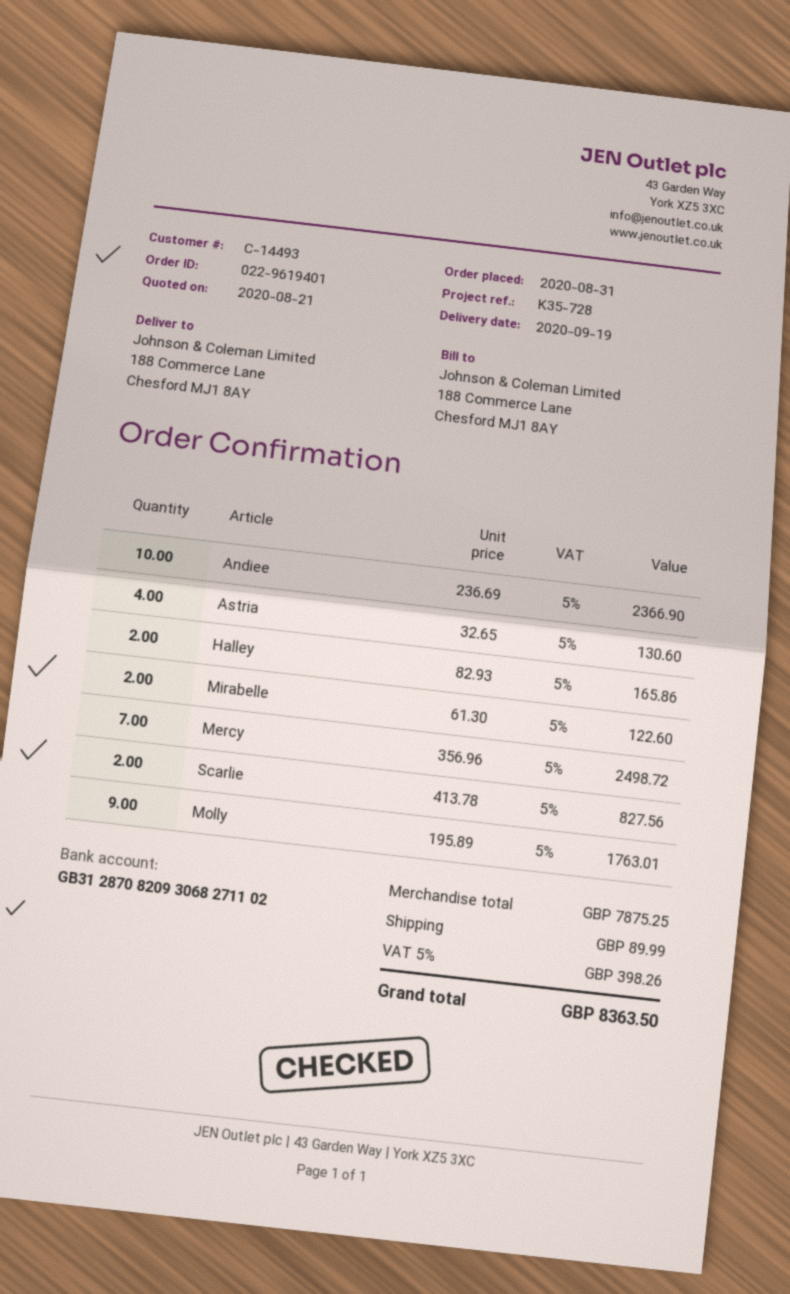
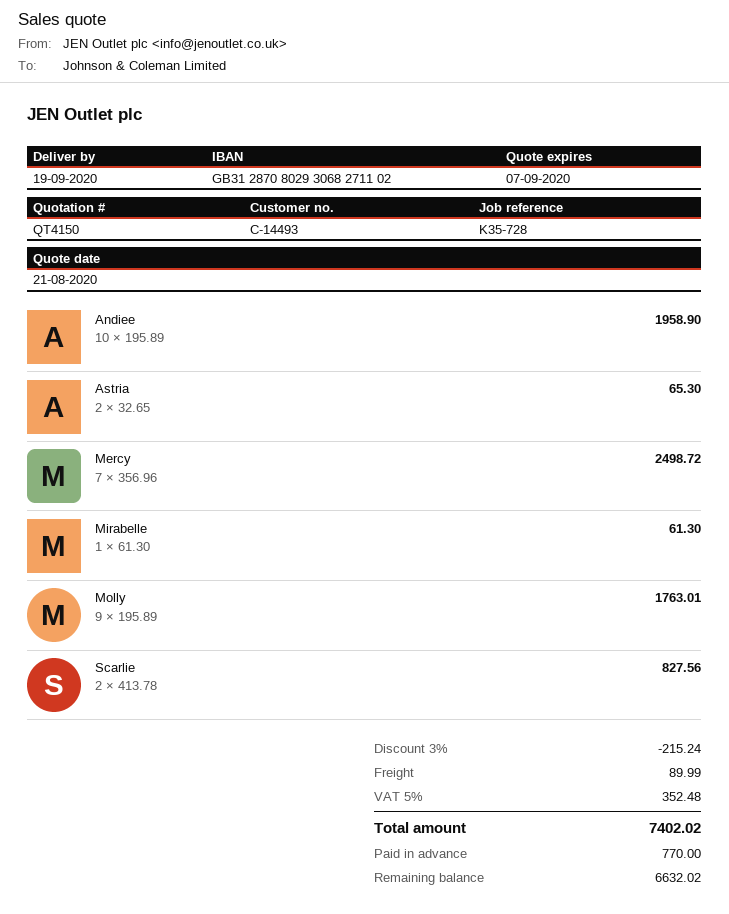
bank account: GB31287082093068271102 -> GB31287080293068271102
Andiee: 10 x 236.69 = 2366.90 -> 10 x 195.89 = 1958.90
Astria: 4 x 32.65 = 130.60 -> 2 x 32.65 = 65.30
Halley: 2 x 82.93 = 165.86 -> none
Mirabelle: 2 x 61.30 = 122.60 -> 1 x 61.30 = 61.30
discount: none -> 3% = 215.24
tax: 5% = 398.26 -> 5% = 352.48
total: 8363.50 -> 7402.02

